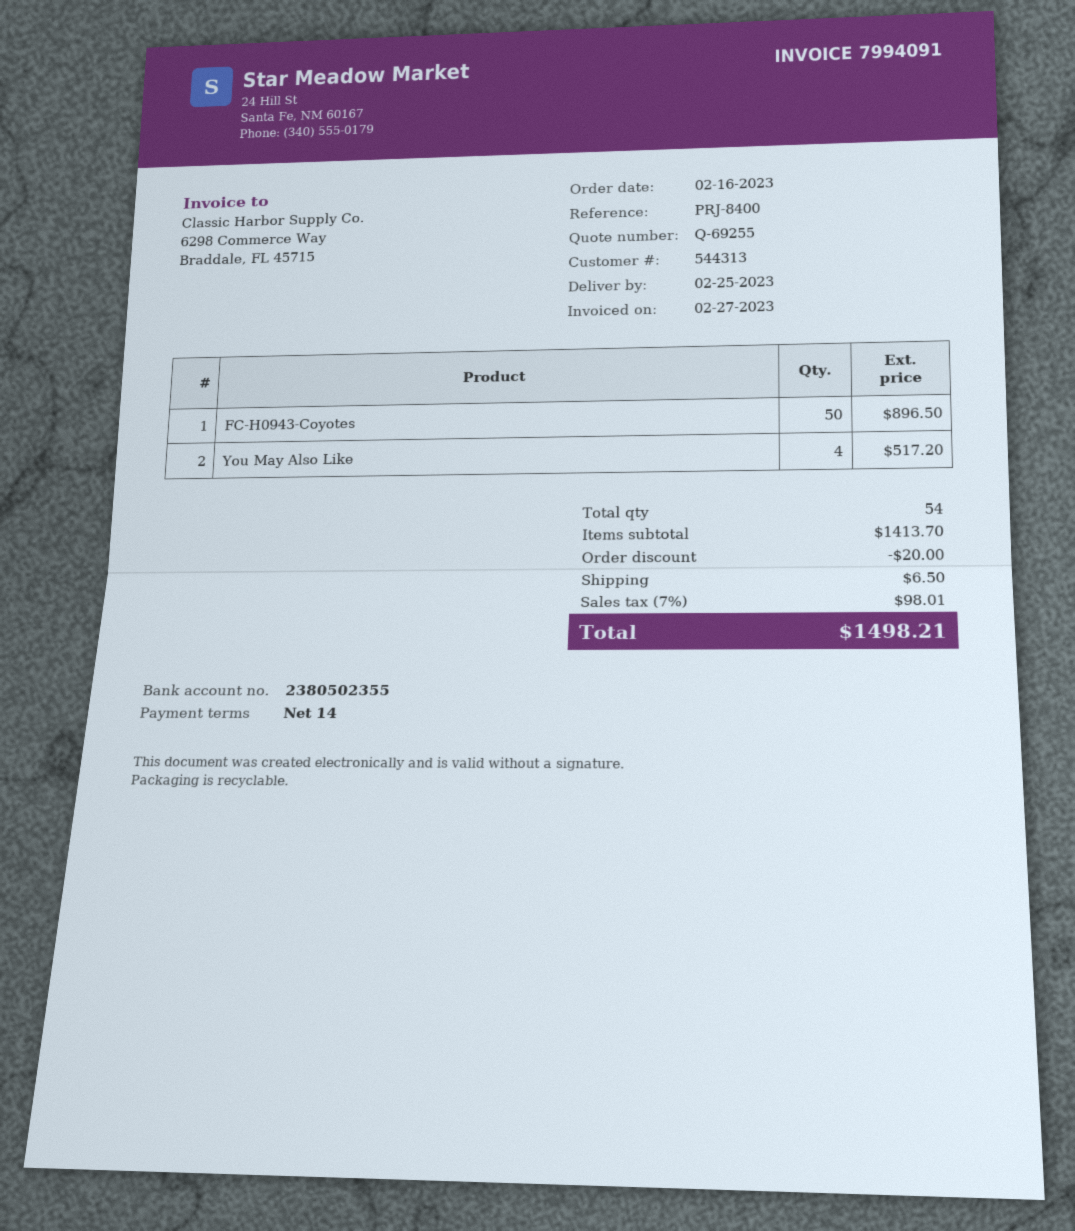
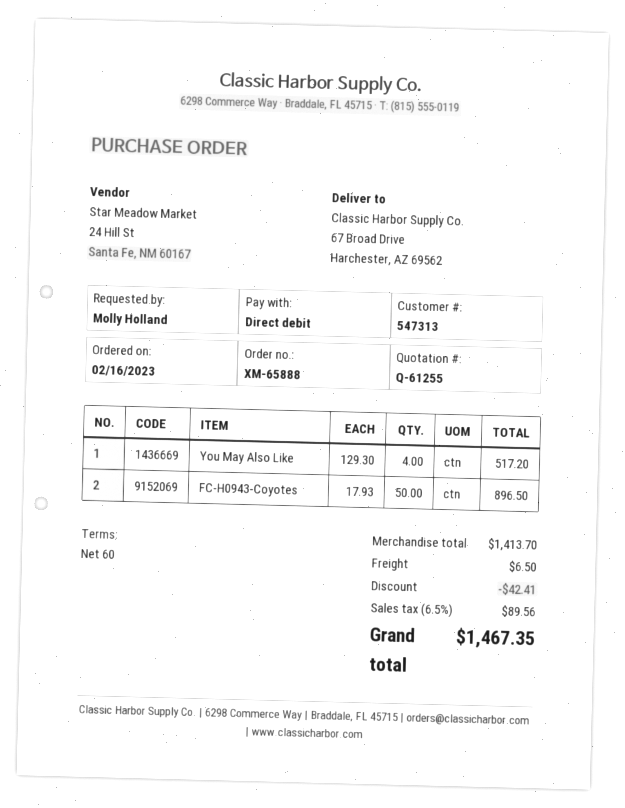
quote number: Q-69255 -> Q-61255
payment terms: 14 days -> 60 days
customer number: 544313 -> 547313
discount: 20.00 -> 42.41
tax: 7% = 98.01 -> 6.5% = 89.56
total: 1498.21 -> 1467.35

